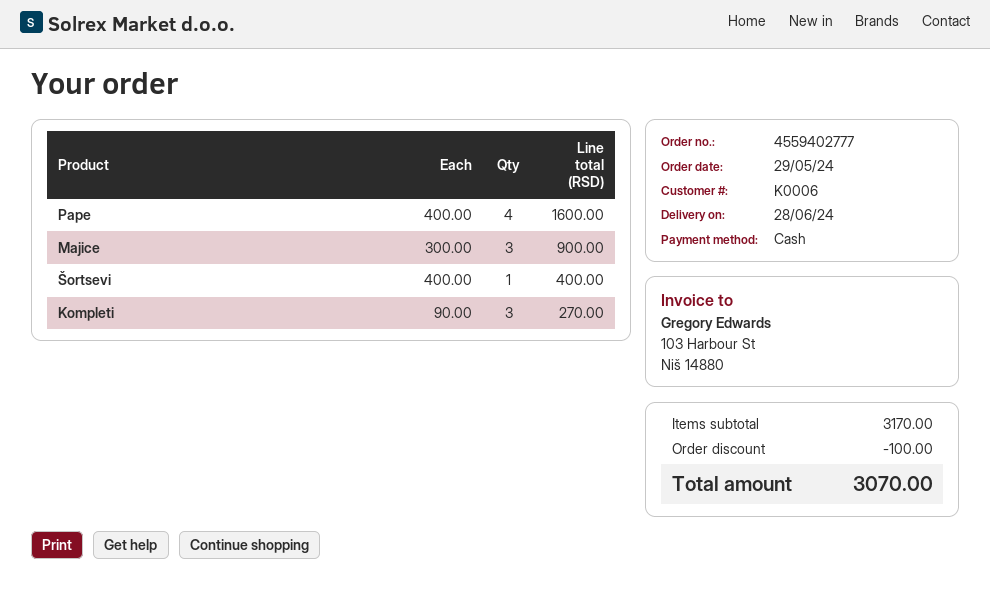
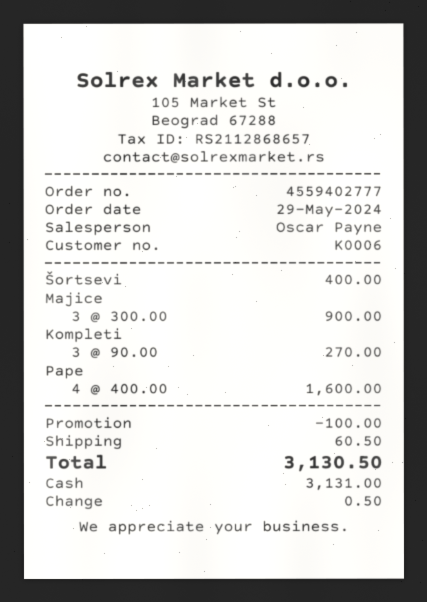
shipping: none -> 60.50
total: 3070.00 -> 3130.50

